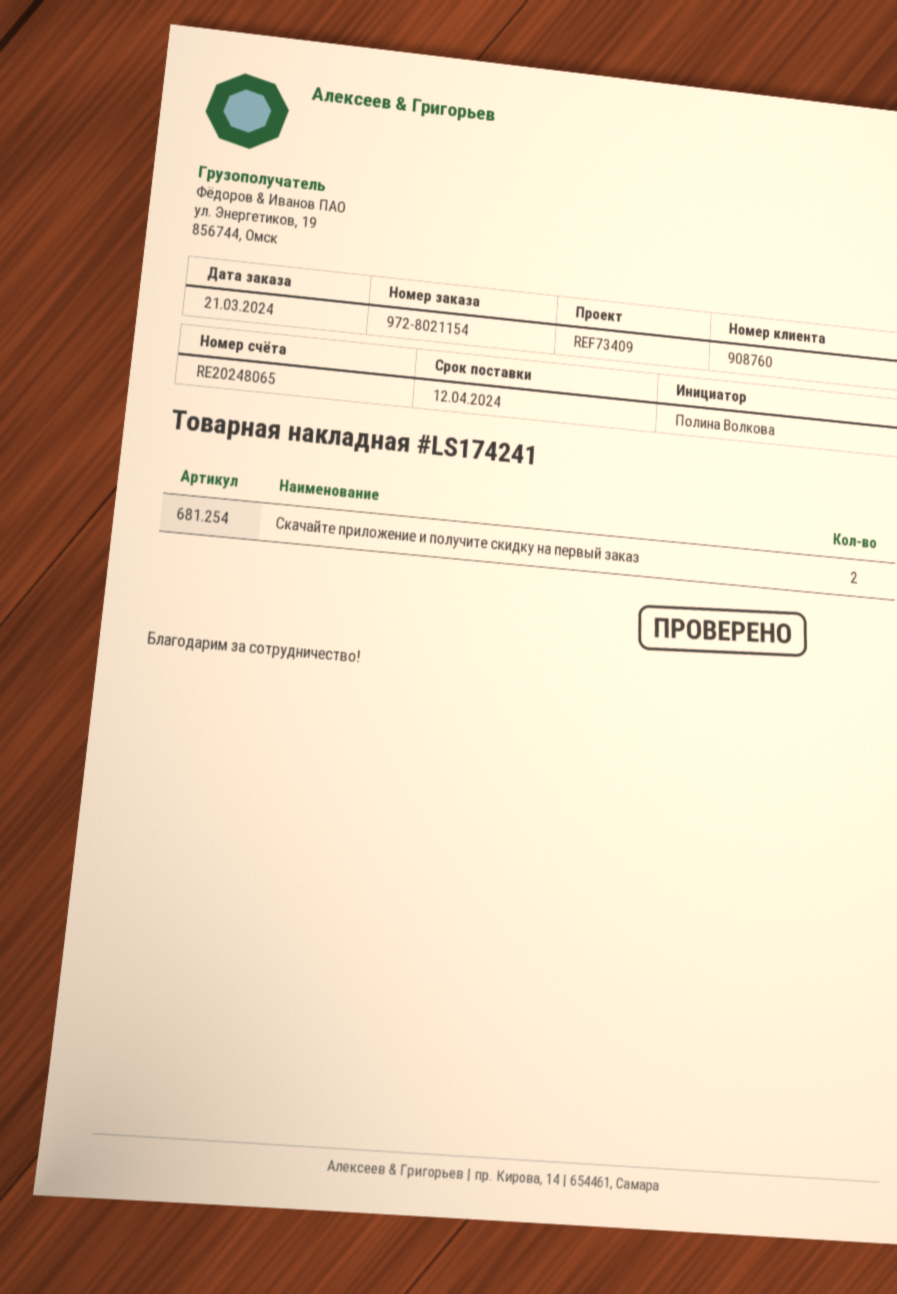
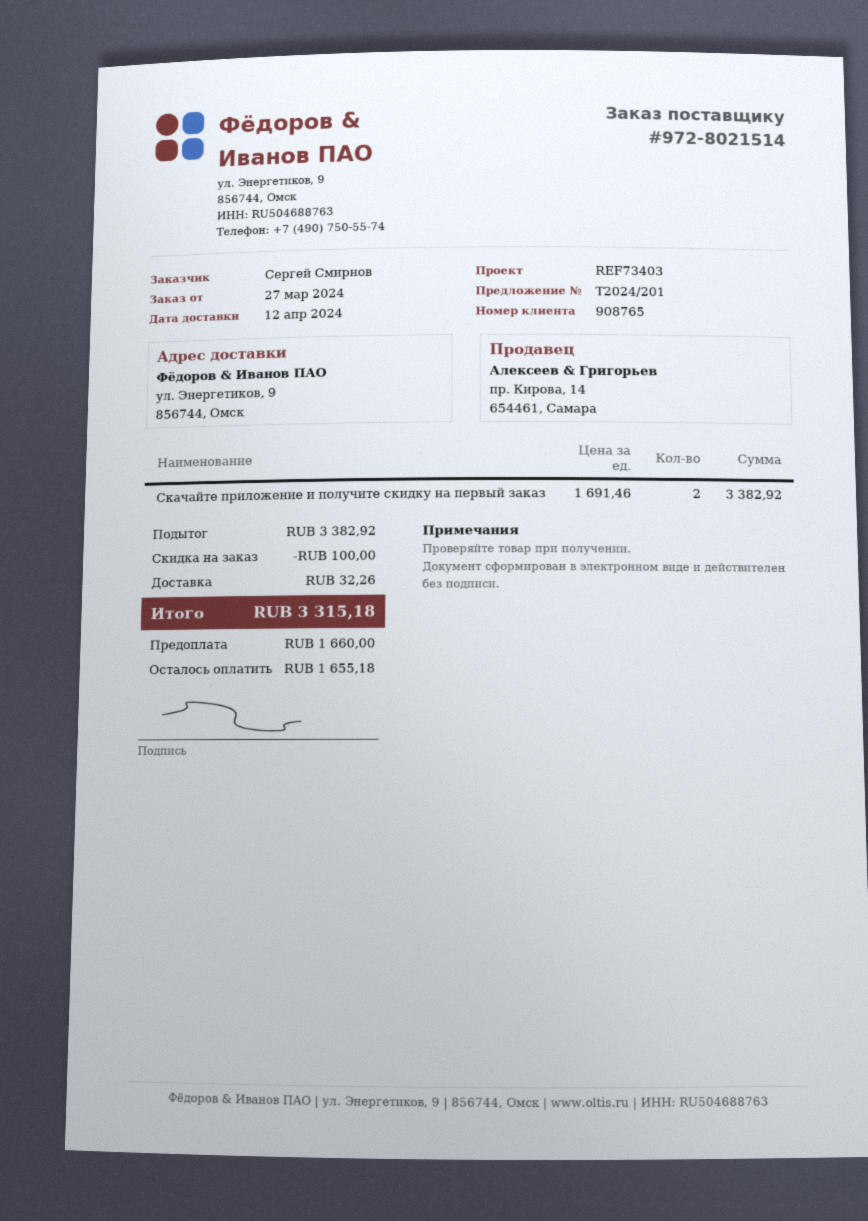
order number: 972-8021154 -> 972-8021514
order date: 2024-03-21 -> 2024-03-27
customer number: 908760 -> 908765
reference: REF73409 -> REF73403
ordered by: Полина Волкова -> Сергей Смирнов
ship to: ул. Энергетиков, 19, 856744, Омск -> ул. Энергетиков, 9, 856744, Омск

